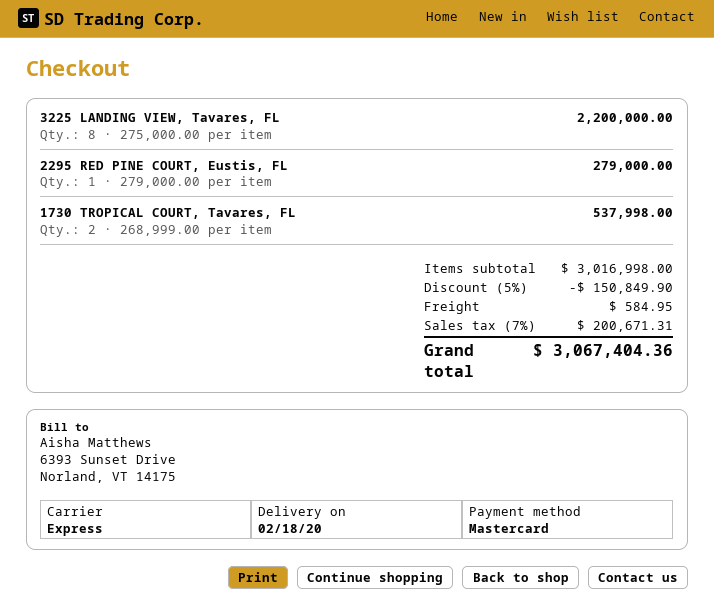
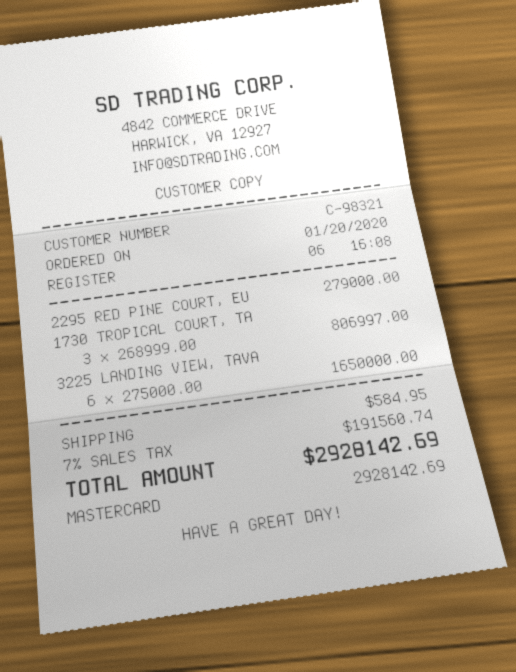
3225 LANDING VIEW, Tavares, FL: 8 x 275000.00 = 2200000.00 -> 6 x 275000.00 = 1650000.00
1730 TROPICAL COURT, Tavares, FL: 2 x 268999.00 = 537998.00 -> 3 x 268999.00 = 806997.00
discount: 5% = 150849.90 -> none
tax: 7% = 200671.31 -> 7% = 191560.74
total: 3067404.36 -> 2928142.69

